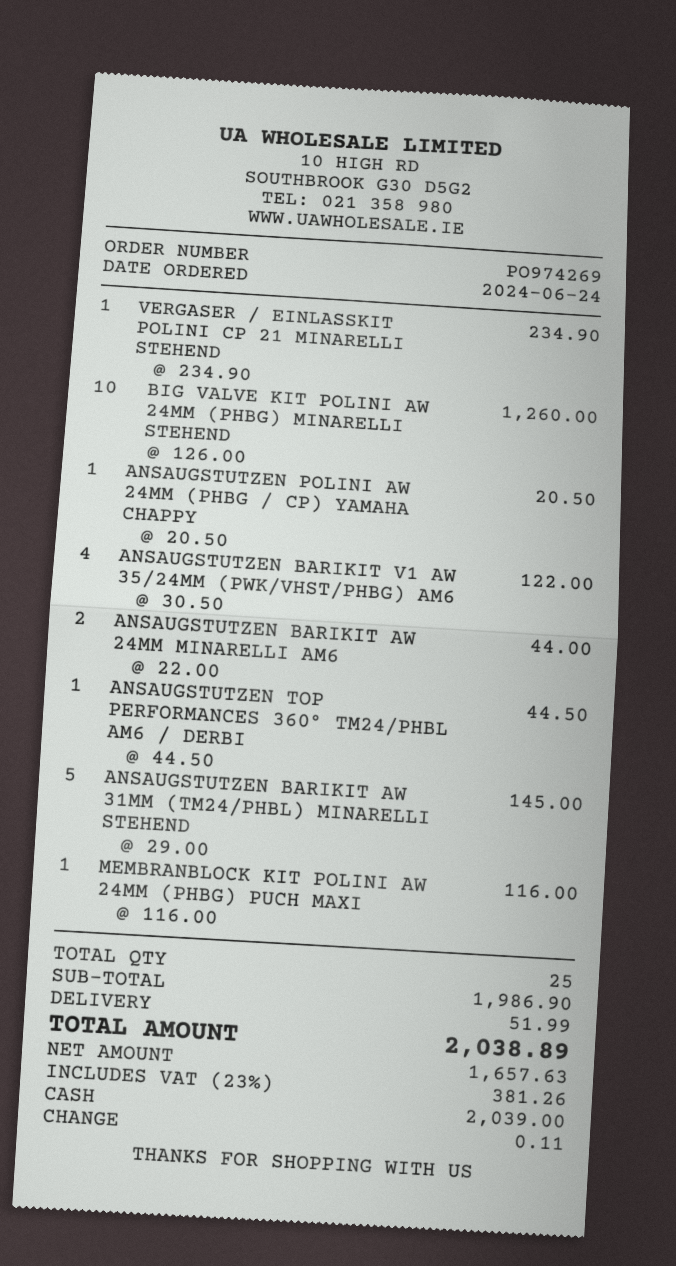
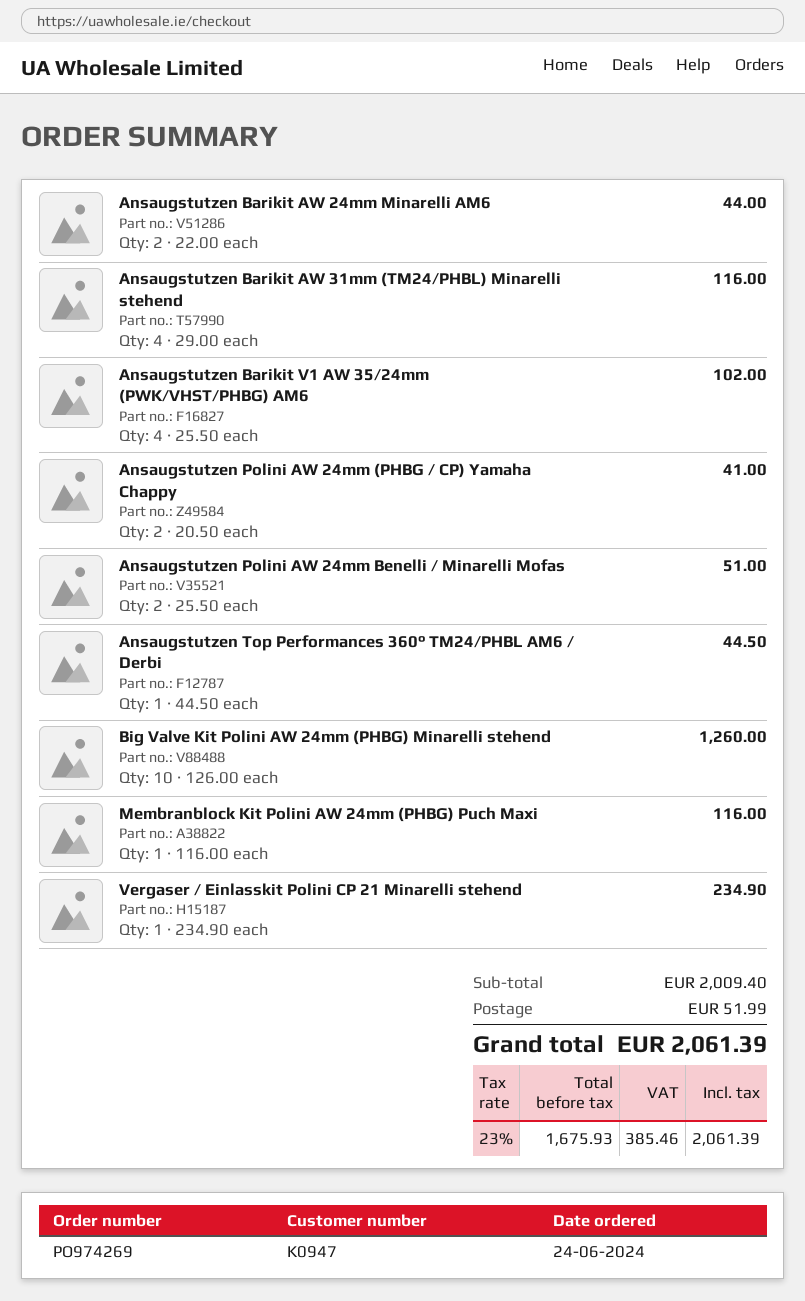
ANSAUGSTUTZEN POLINI AW 24MM (PHBG / CP) YAMAHA CHAPPY: 1 x 20.50 = 20.50 -> 2 x 20.50 = 41.00
ANSAUGSTUTZEN BARIKIT V1 AW 35/24MM (PWK/VHST/PHBG) AM6: 4 x 30.50 = 122.00 -> 4 x 25.50 = 102.00
ANSAUGSTUTZEN BARIKIT AW 31MM (TM24/PHBL) MINARELLI STEHEND: 5 x 29.00 = 145.00 -> 4 x 29.00 = 116.00
Ansaugstutzen Polini AW 24mm Benelli / Minarelli Mofas: none -> 2 x 25.50 = 51.00
subtotal: 1986.90 -> 2009.40
net: 1657.63 -> 1675.93
tax: 23% = 381.26 -> 23% = 385.46
total: 2038.89 -> 2061.39

